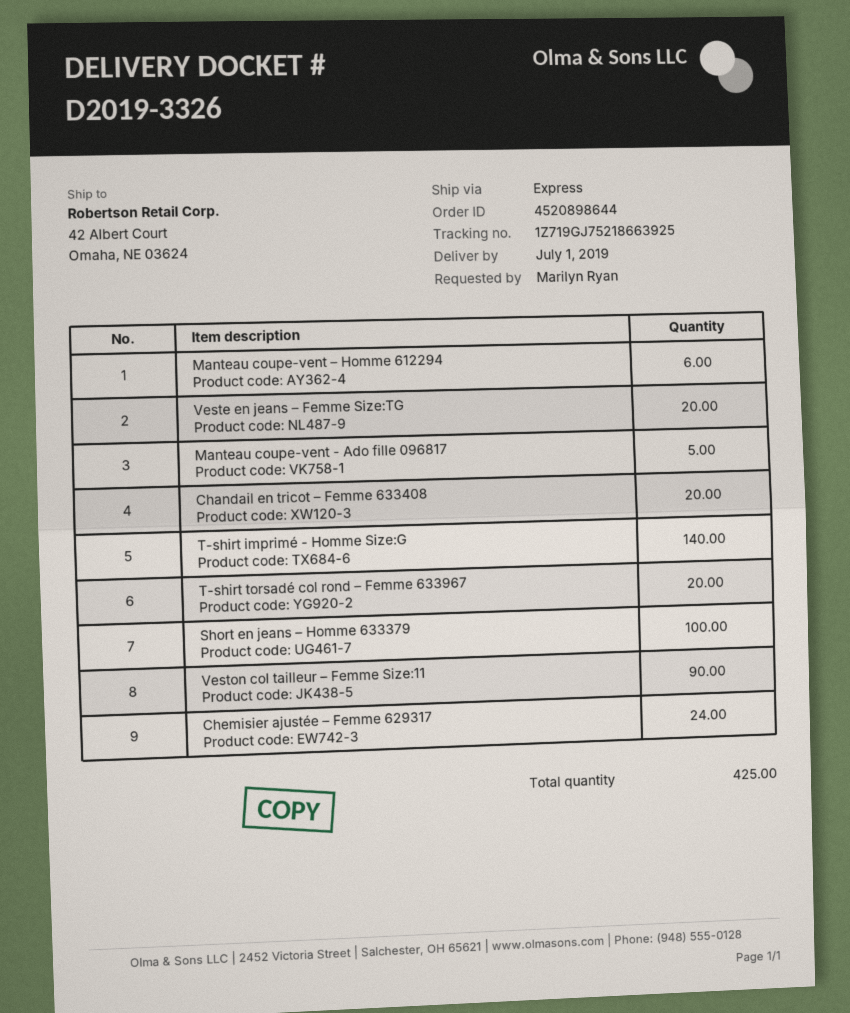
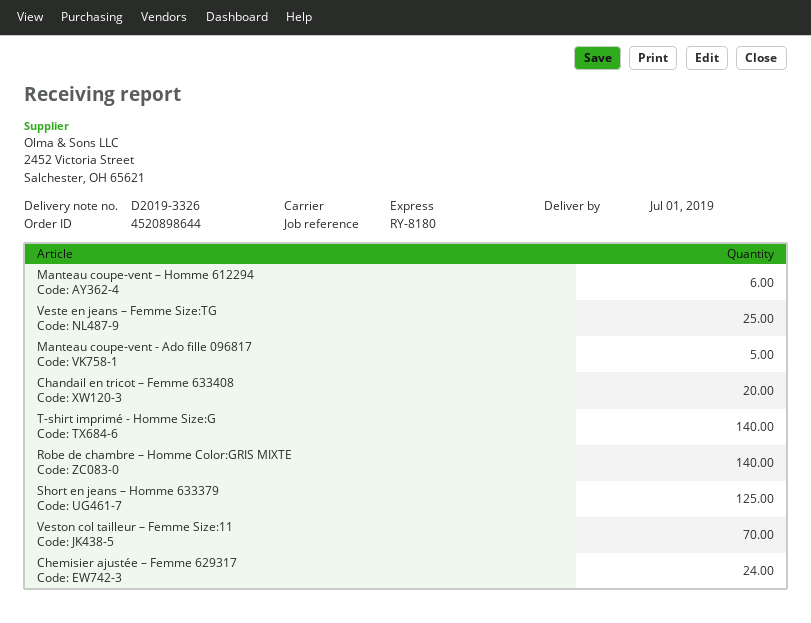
Veste en jeans – Femme Size:TG: 20 -> 25
T-shirt torsadé col rond – Femme 633967: 20 -> none
Short en jeans – Homme 633379: 100 -> 125
Veston col tailleur – Femme Size:11: 90 -> 70
Robe de chambre – Homme Color:GRIS MIXTE: none -> 140

